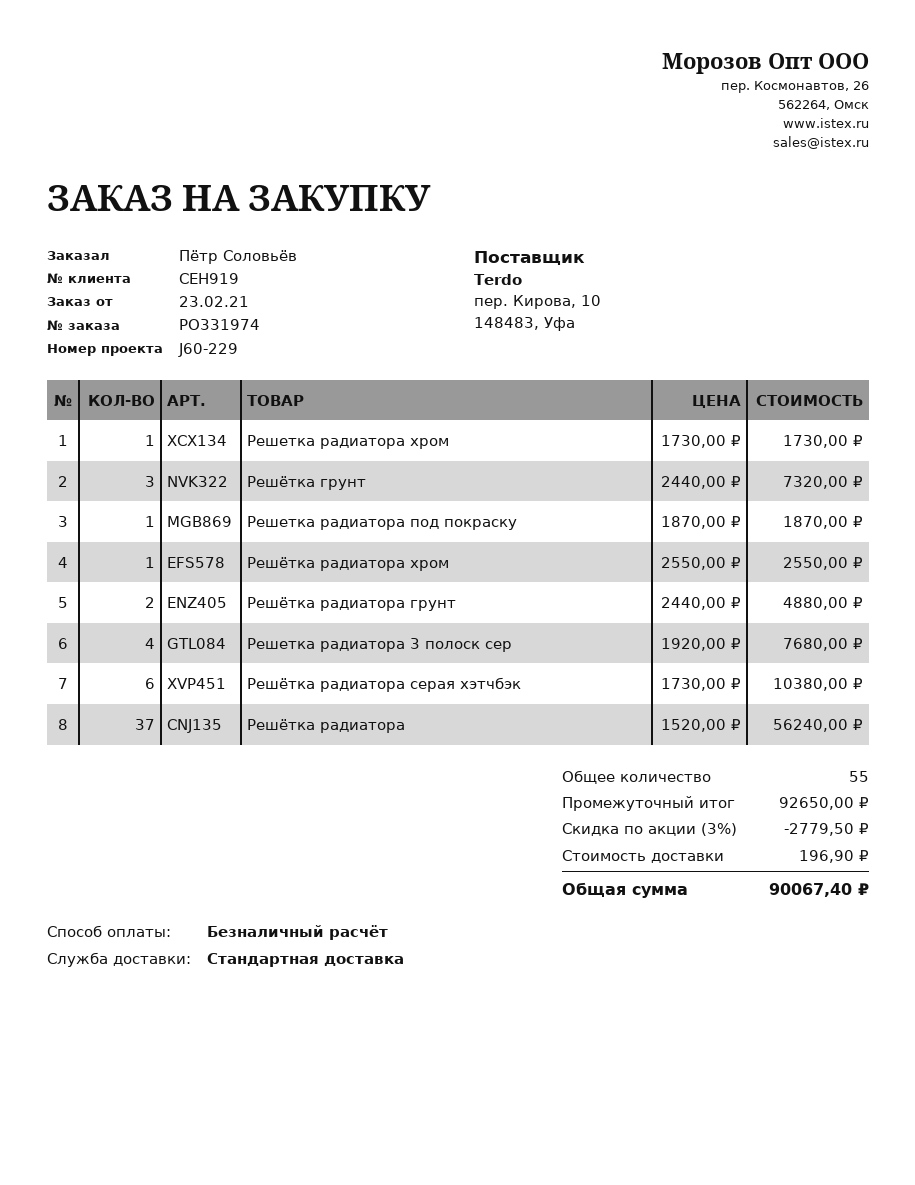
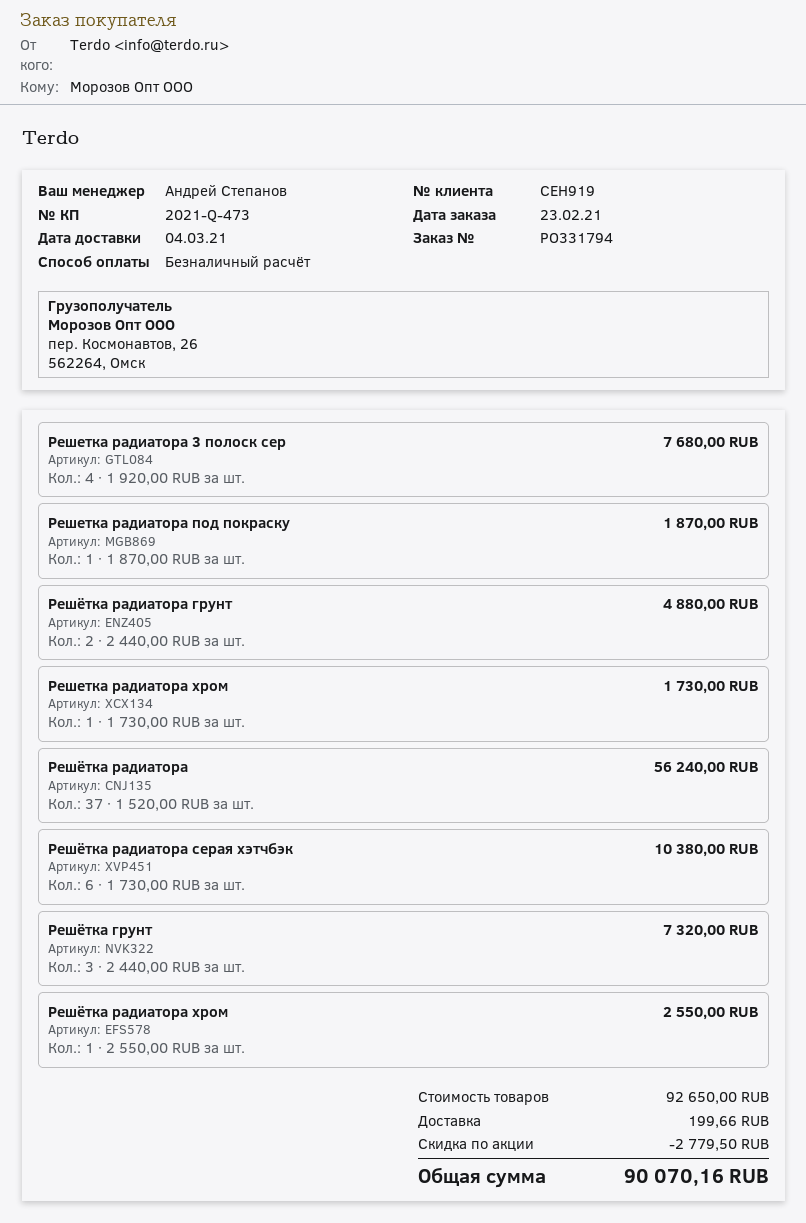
order number: PO331974 -> PO331794
shipping: 196.90 -> 199.66
total: 90067.40 -> 90070.16

